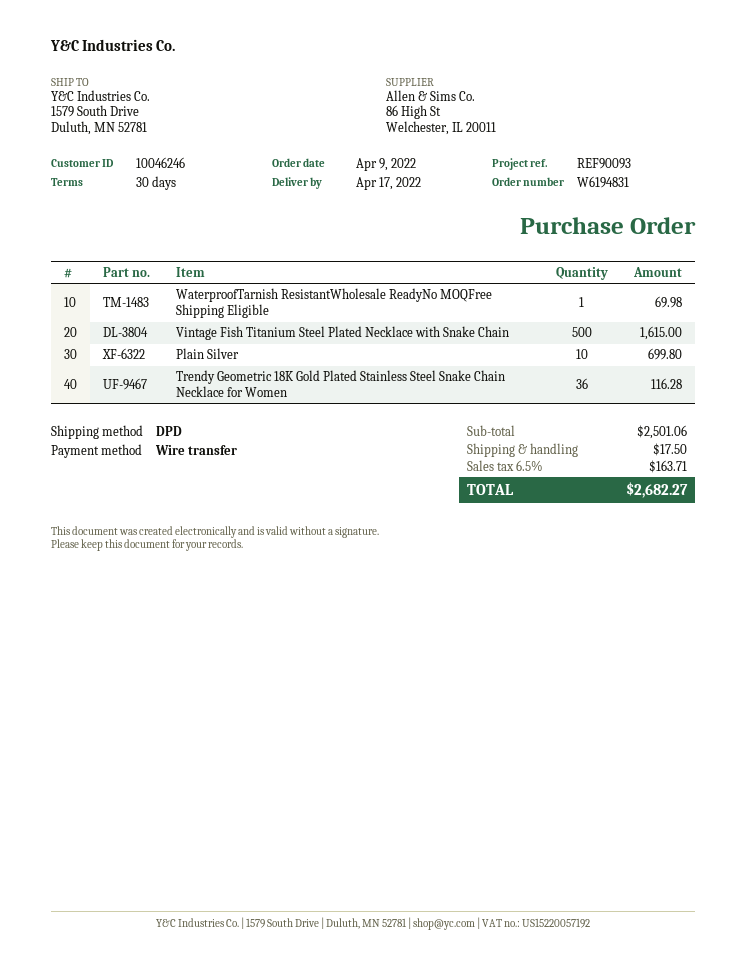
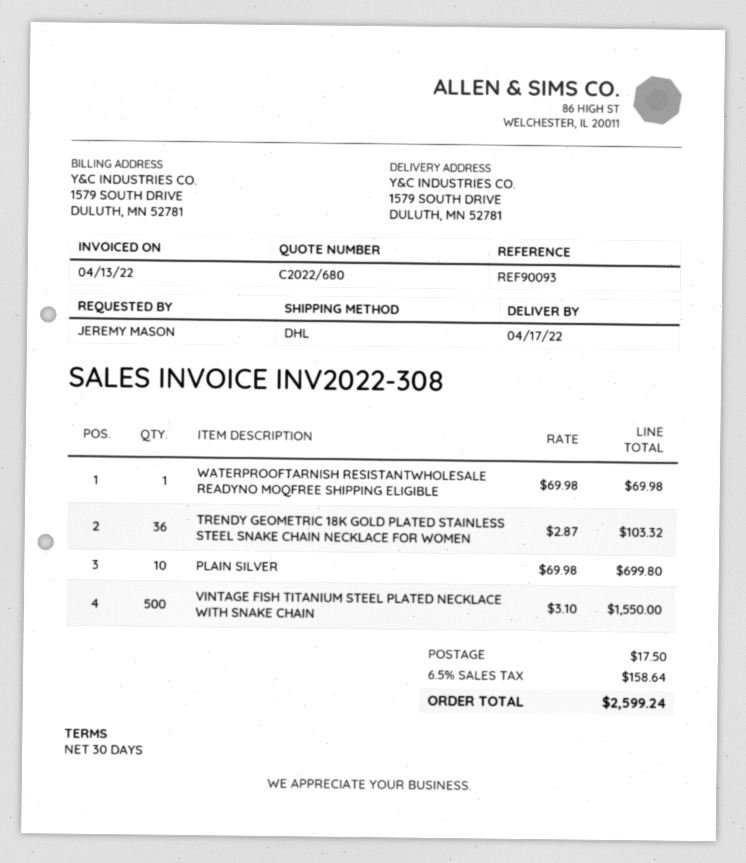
shipping method: DPD -> DHL
Vintage Fish Titanium Steel Plated Necklace with Snake Chain: 500 for 1615.00 -> 500 for 1550.00
Trendy Geometric 18K Gold Plated Stainless Steel Snake Chain Necklace for Women: 36 for 116.28 -> 36 for 103.32
tax: 6.5% = 163.71 -> 6.5% = 158.64
total: 2682.27 -> 2599.24

